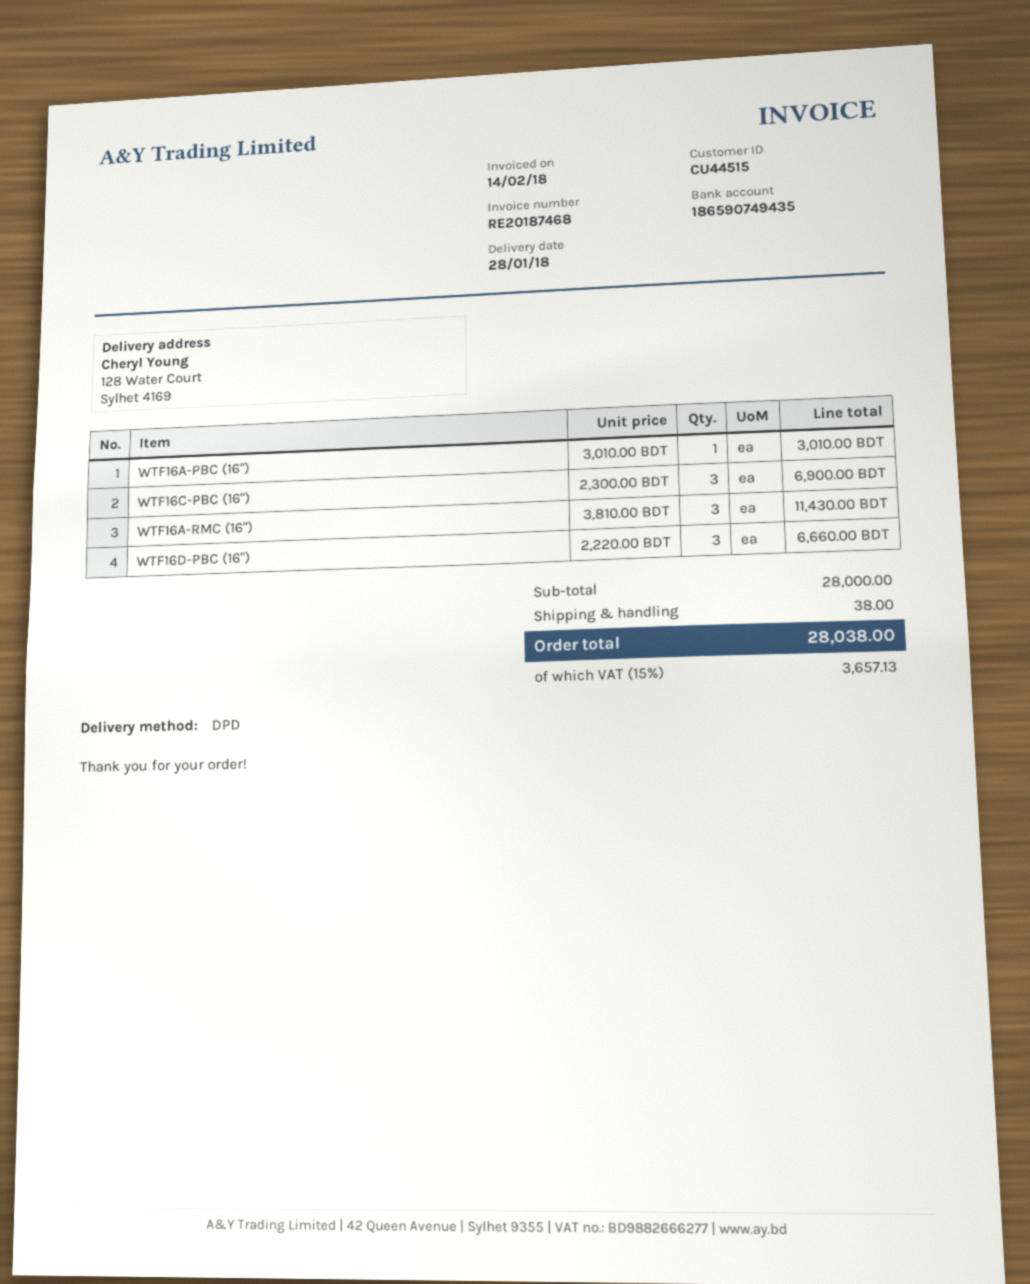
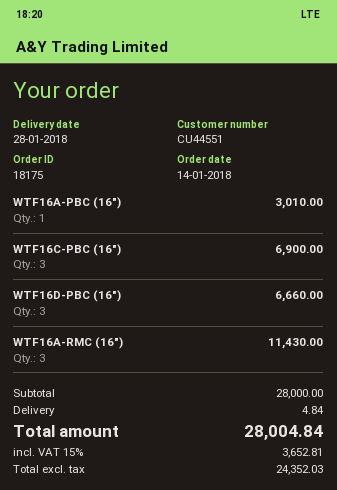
customer number: CU44515 -> CU44551
shipping: 38.00 -> 4.84
tax: 15% = 3657.13 -> 15% = 3652.81
total: 28038.00 -> 28004.84

